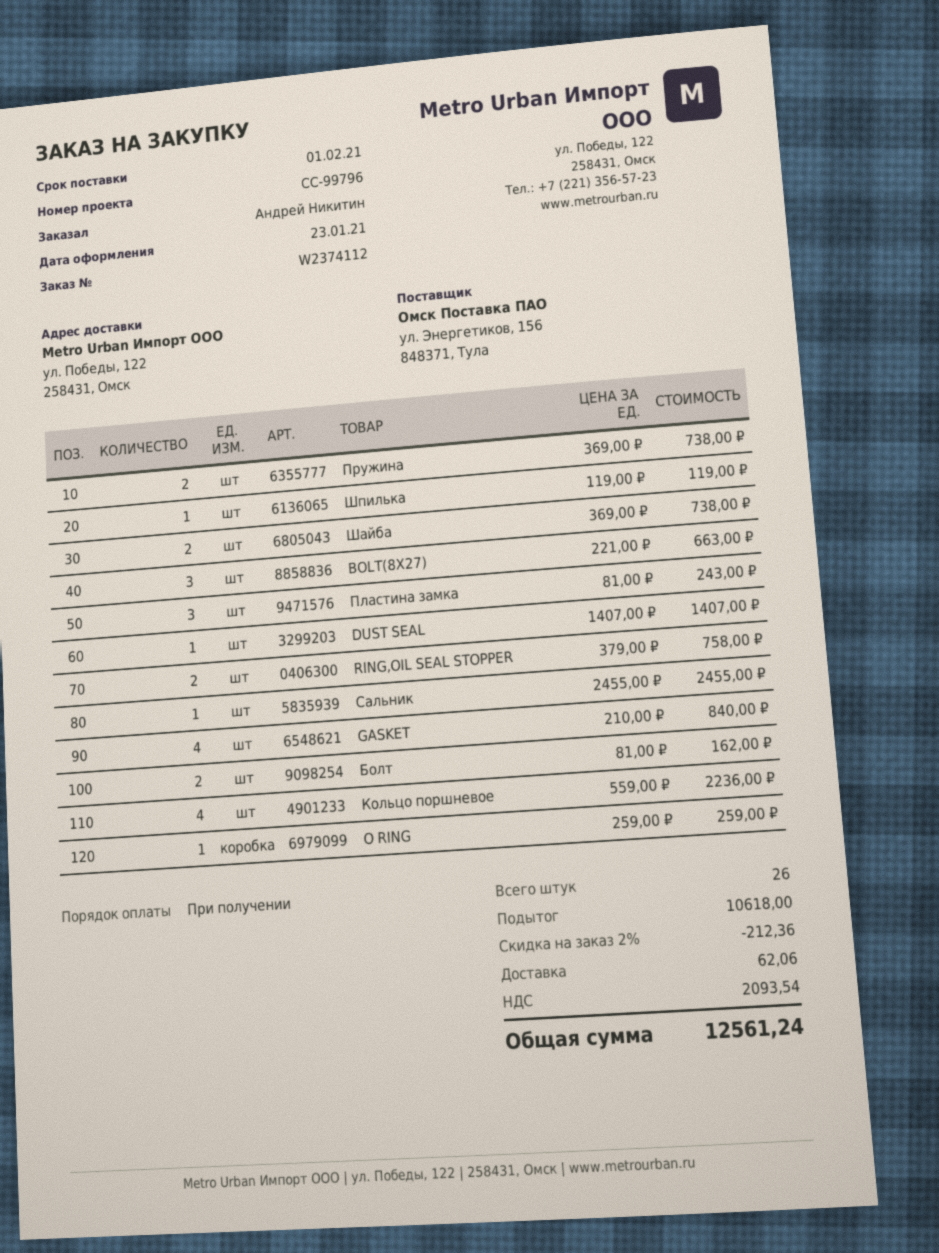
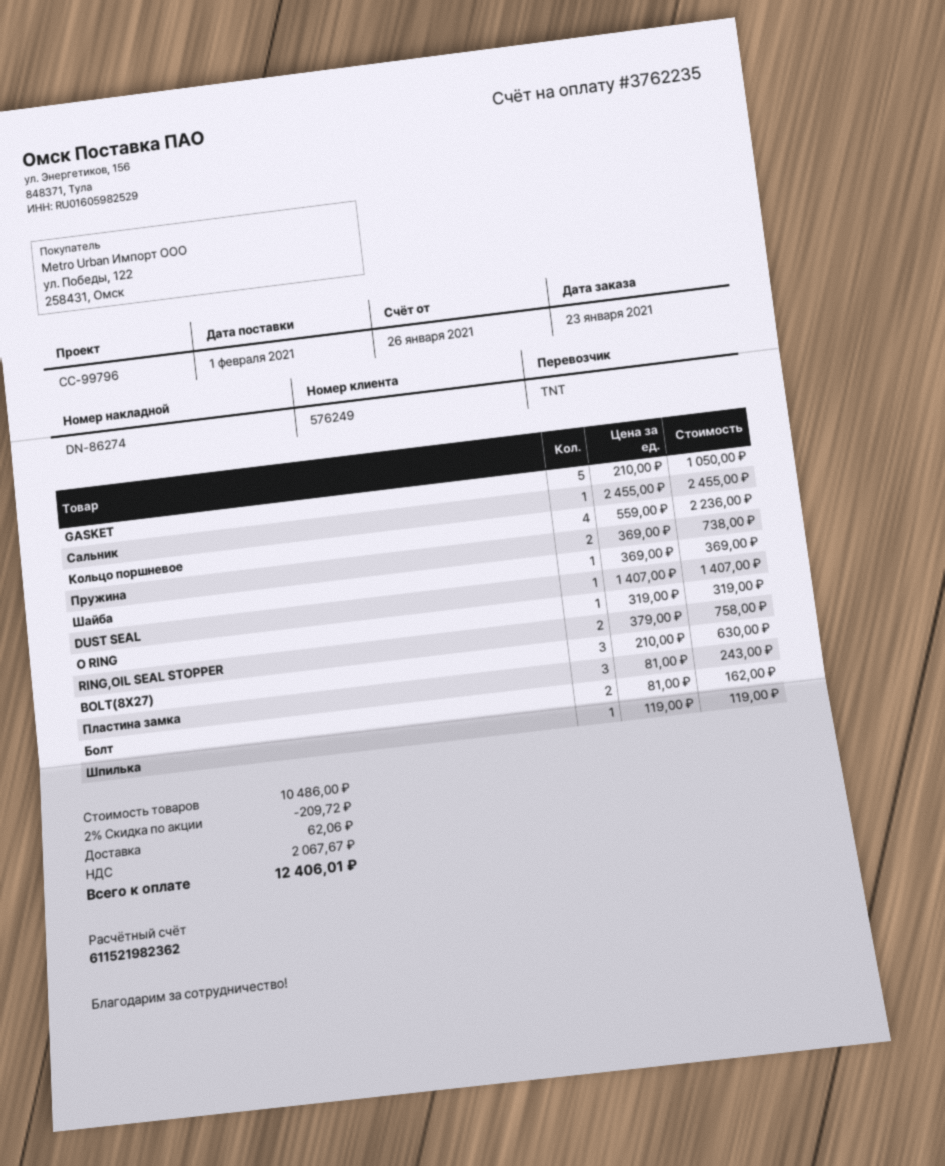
Шайба: 2 x 369.00 = 738.00 -> 1 x 369.00 = 369.00
BOLT(8X27): 3 x 221.00 = 663.00 -> 3 x 210.00 = 630.00
GASKET: 4 x 210.00 = 840.00 -> 5 x 210.00 = 1050.00
O RING: 1 x 259.00 = 259.00 -> 1 x 319.00 = 319.00
subtotal: 10618.00 -> 10486.00
discount: 2% = 212.36 -> 2% = 209.72
tax: 2093.54 -> 2067.67
total: 12561.24 -> 12406.01

